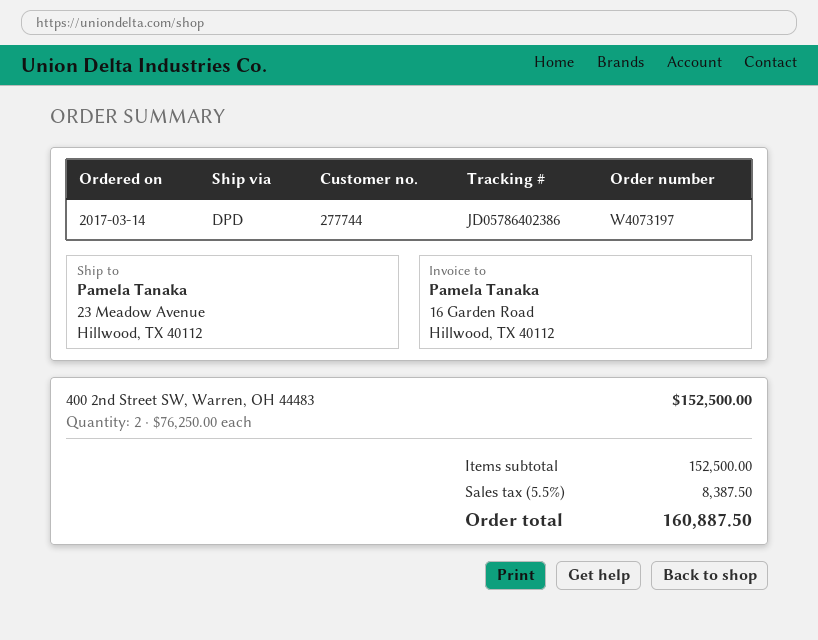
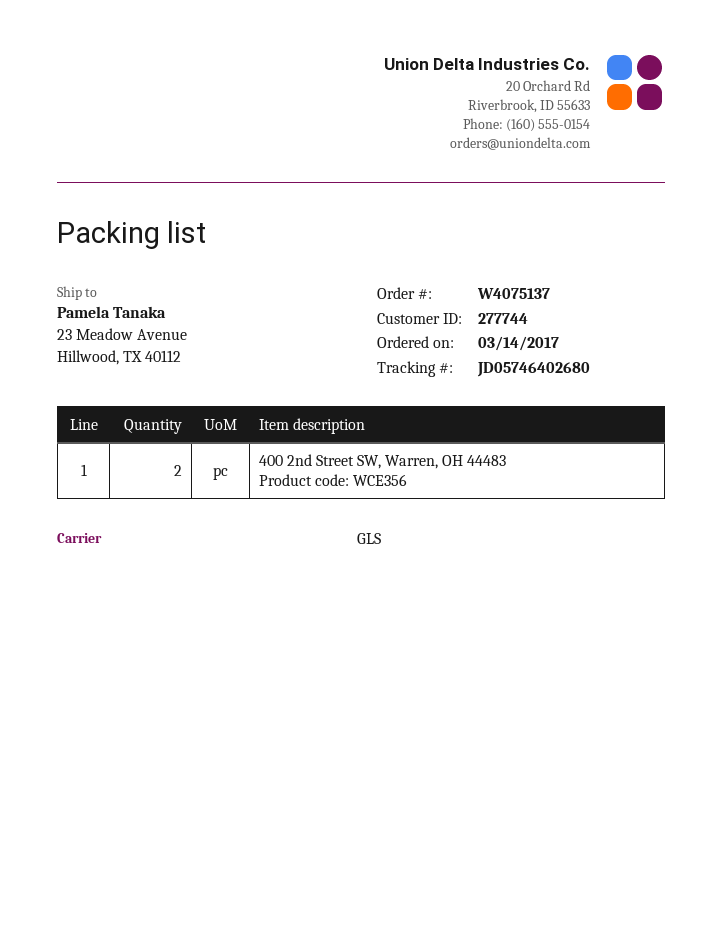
order number: W4073197 -> W4075137
shipping method: DPD -> GLS
tracking number: JD05786402386 -> JD05746402680

